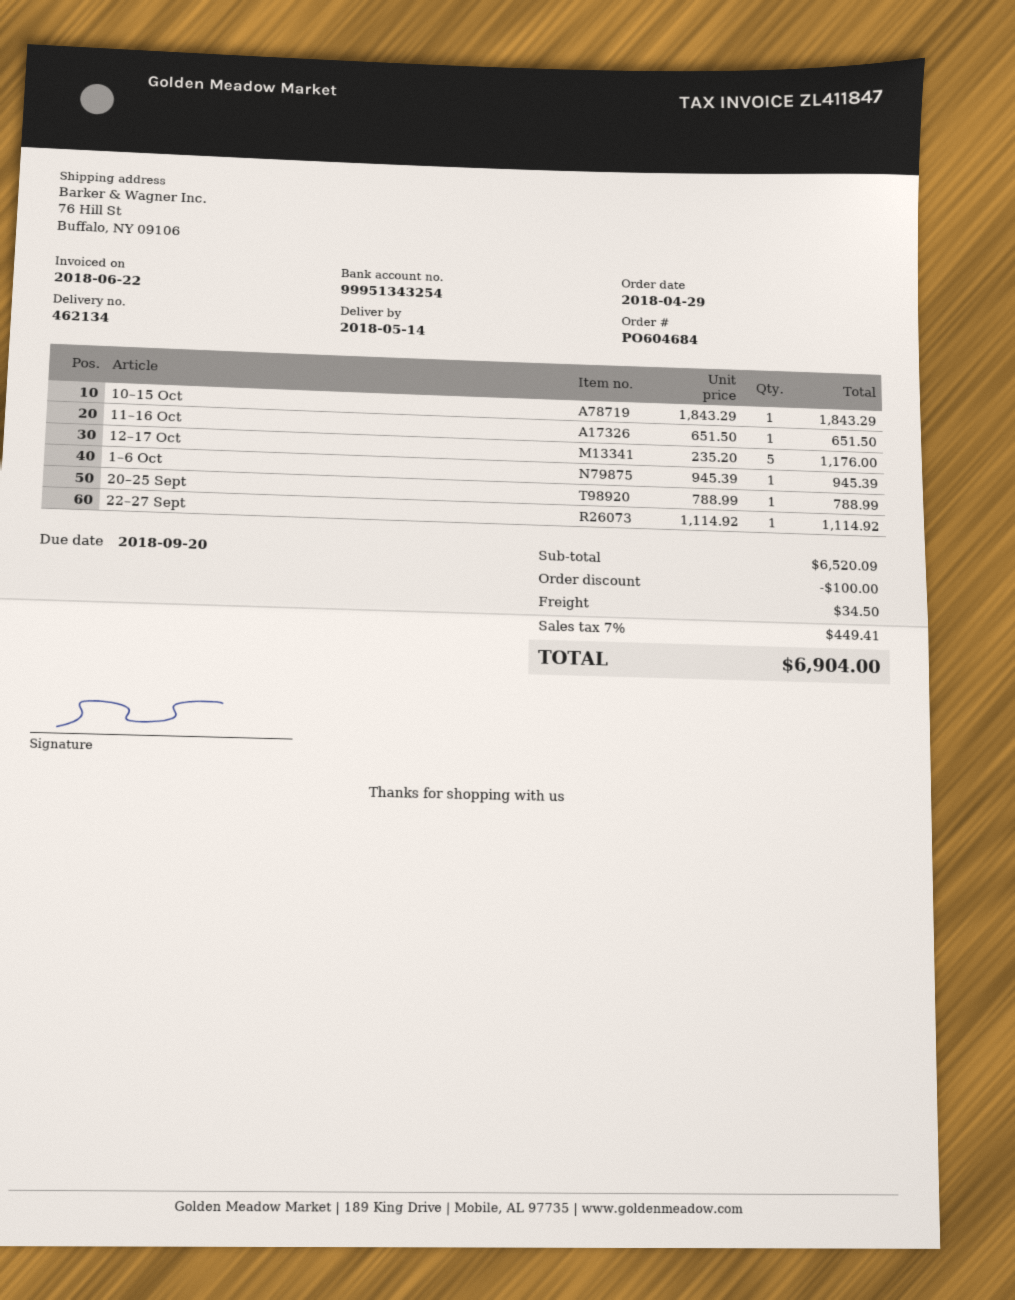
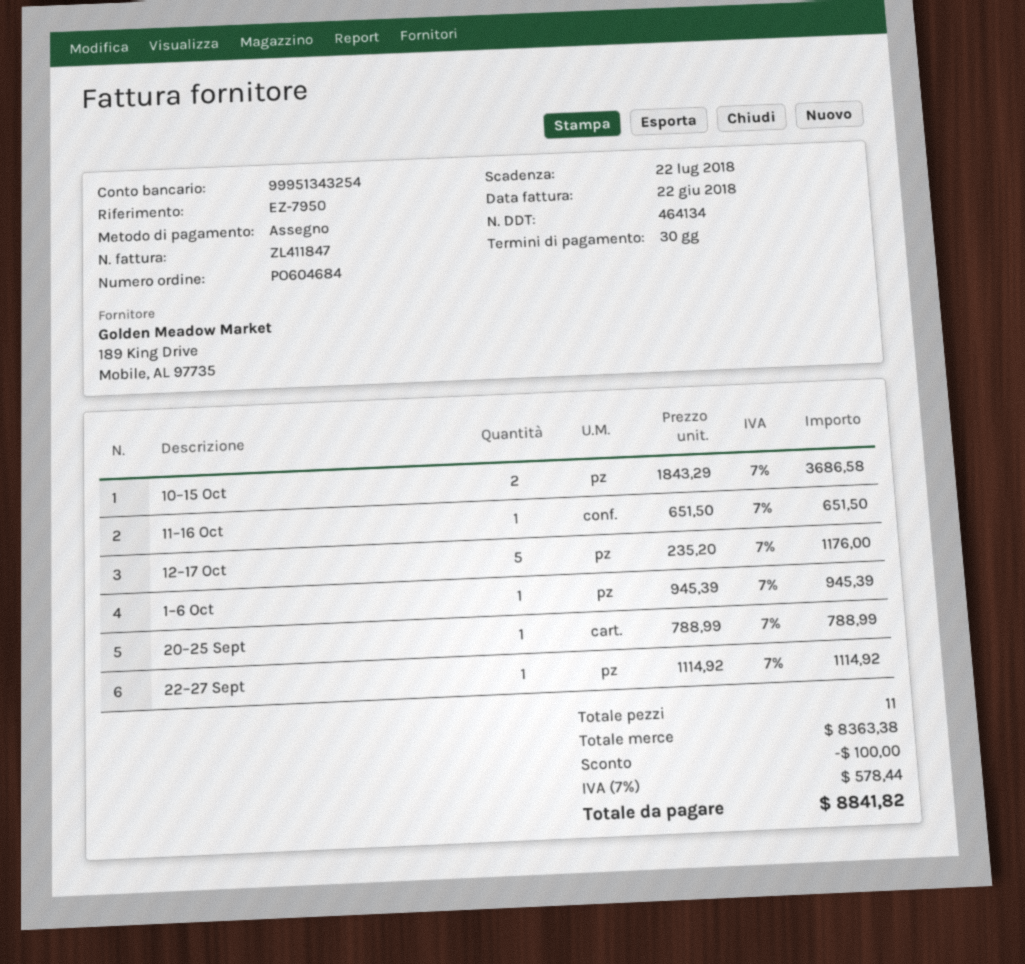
delivery note number: 462134 -> 464134
due date: 2018-09-20 -> 2018-07-22
10–15 Oct: 1 x 1843.29 = 1843.29 -> 2 x 1843.29 = 3686.58
subtotal: 6520.09 -> 8363.38
shipping: 34.50 -> none
tax: 7% = 449.41 -> 7% = 578.44
total: 6904.00 -> 8841.82

